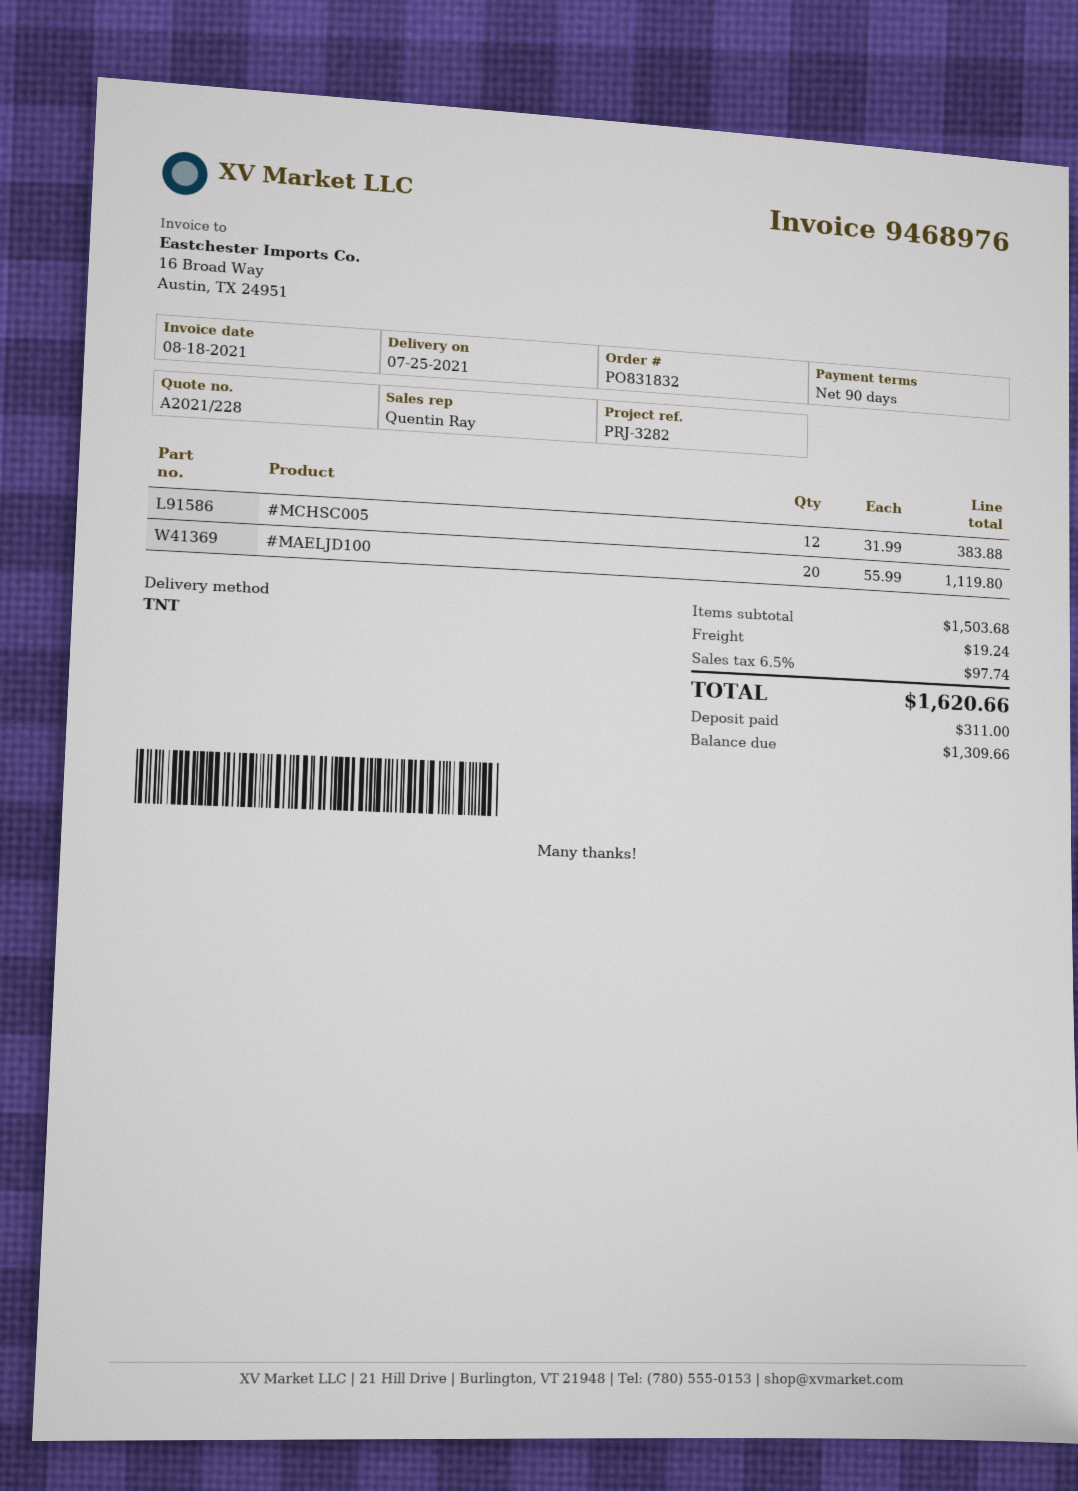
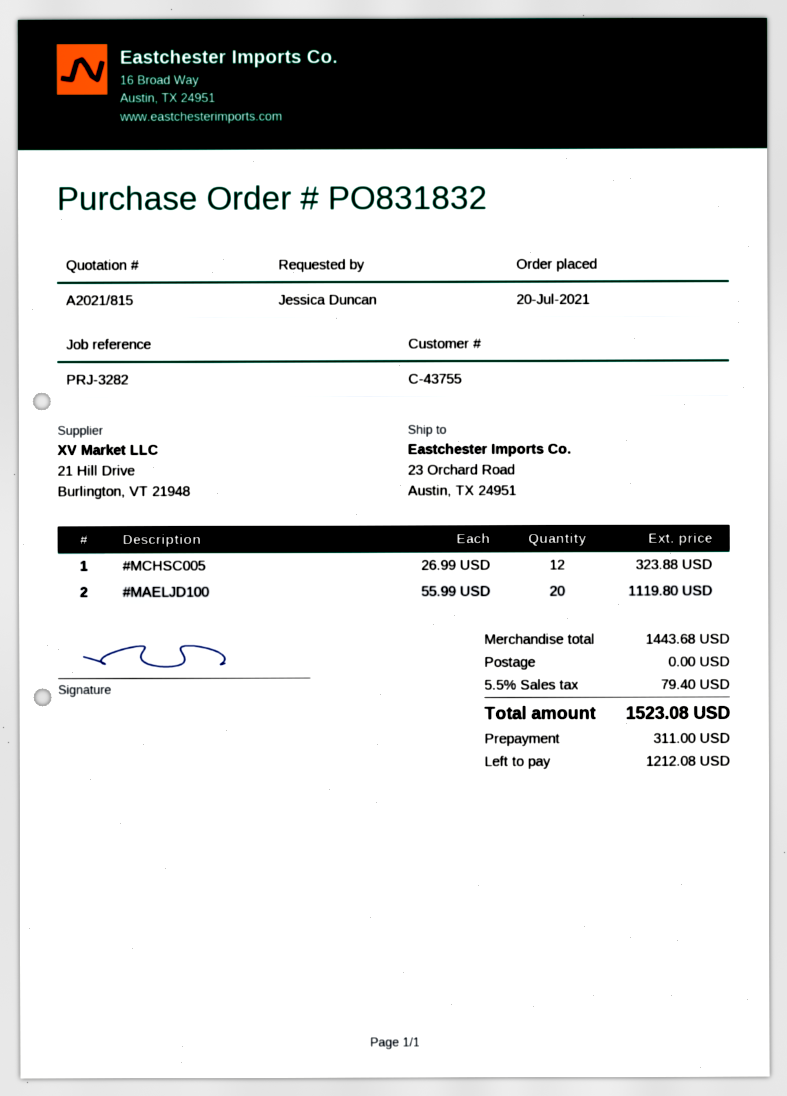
quote number: A2021/228 -> A2021/815
#MCHSC005: 12 x 31.99 = 383.88 -> 12 x 26.99 = 323.88
subtotal: 1503.68 -> 1443.68
shipping: 19.24 -> 0.00
tax: 6.5% = 97.74 -> 5.5% = 79.40
total: 1620.66 -> 1523.08
balance: 1309.66 -> 1212.08

